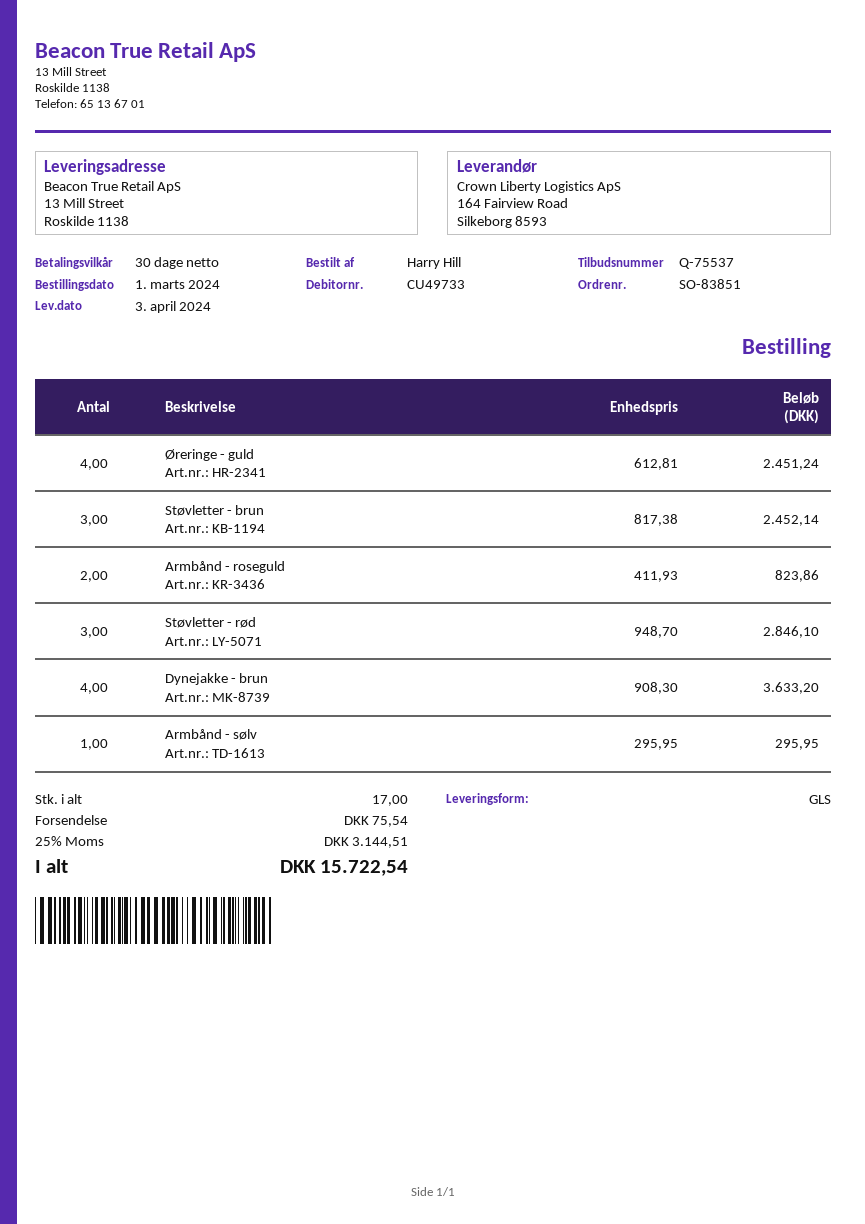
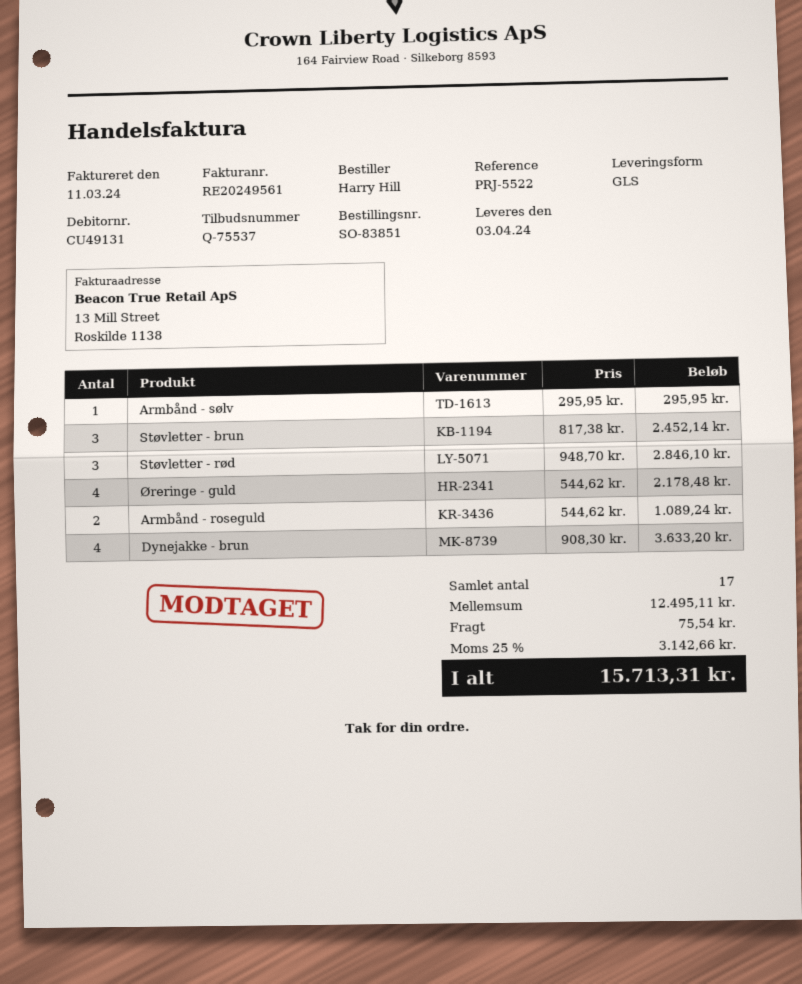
customer number: CU49733 -> CU49131
Øreringe - guld: 4 x 612.81 = 2451.24 -> 4 x 544.62 = 2178.48
Armbånd - roseguld: 2 x 411.93 = 823.86 -> 2 x 544.62 = 1089.24
tax: 25% = 3144.51 -> 25% = 3142.66
total: 15722.54 -> 15713.31

